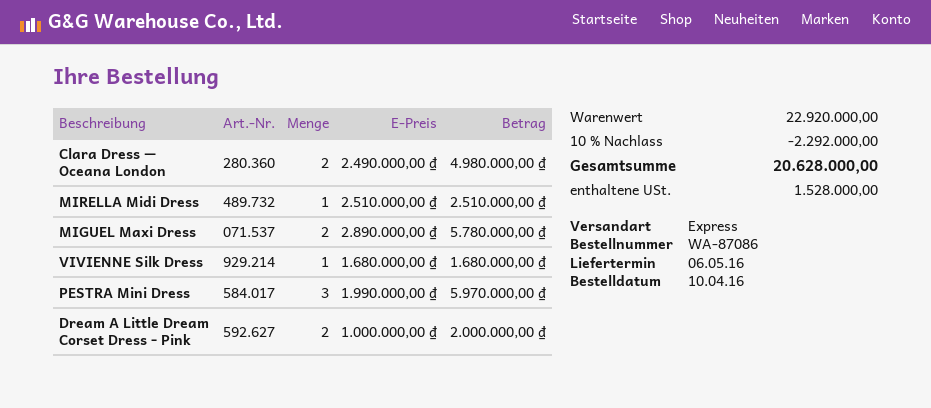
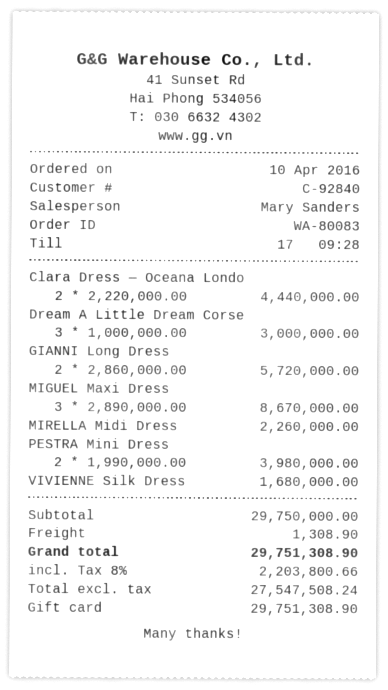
order number: WA-87086 -> WA-80083
Clara Dress — Oceana London: 2 x 2490000.00 = 4980000.00 -> 2 x 2220000.00 = 4440000.00
MIRELLA Midi Dress: 1 x 2510000.00 = 2510000.00 -> 1 x 2260000.00 = 2260000.00
MIGUEL Maxi Dress: 2 x 2890000.00 = 5780000.00 -> 3 x 2890000.00 = 8670000.00
PESTRA Mini Dress: 3 x 1990000.00 = 5970000.00 -> 2 x 1990000.00 = 3980000.00
Dream A Little Dream Corset Dress - Pink: 2 x 1000000.00 = 2000000.00 -> 3 x 1000000.00 = 3000000.00
GIANNI Long Dress: none -> 2 x 2860000.00 = 5720000.00
subtotal: 22920000.00 -> 29750000.00
discount: 10% = 2292000.00 -> none
shipping: none -> 1308.90
tax: 1528000.00 -> 2203800.66
total: 20628000.00 -> 29751308.90

